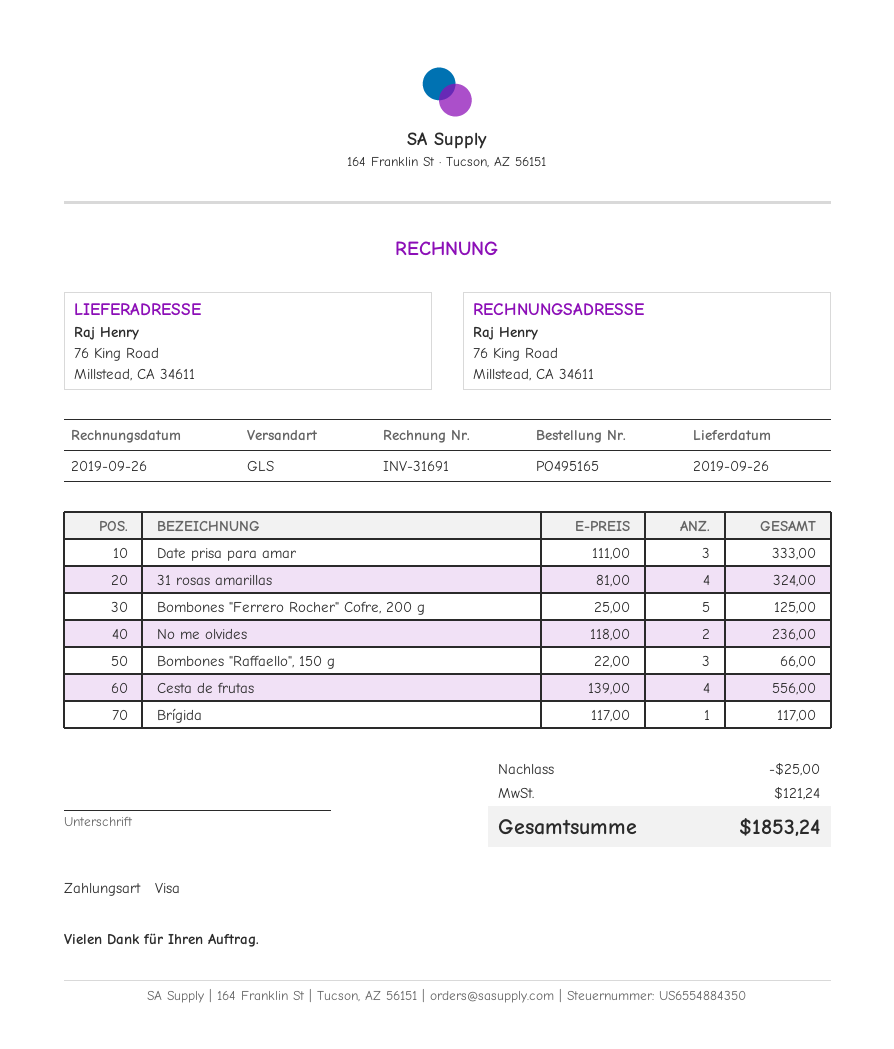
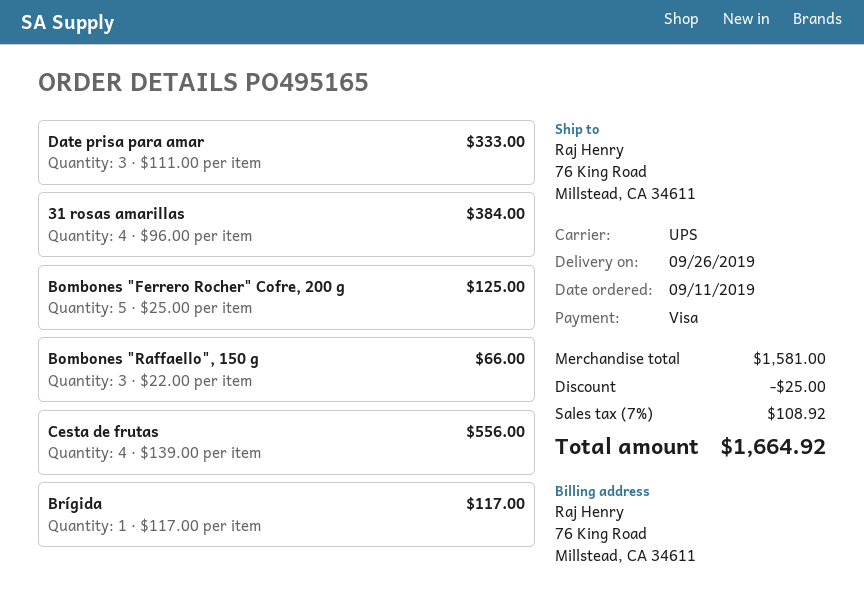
shipping method: GLS -> UPS
31 rosas amarillas: 4 x 81.00 = 324.00 -> 4 x 96.00 = 384.00
No me olvides: 2 x 118.00 = 236.00 -> none
tax: 121.24 -> 108.92
total: 1853.24 -> 1664.92

